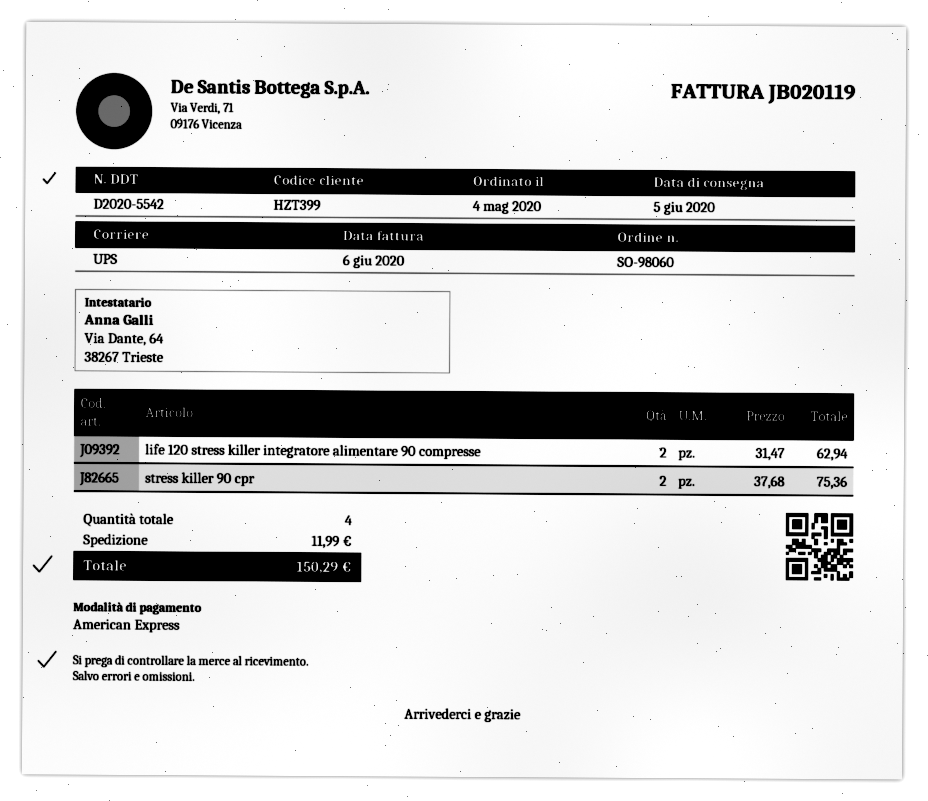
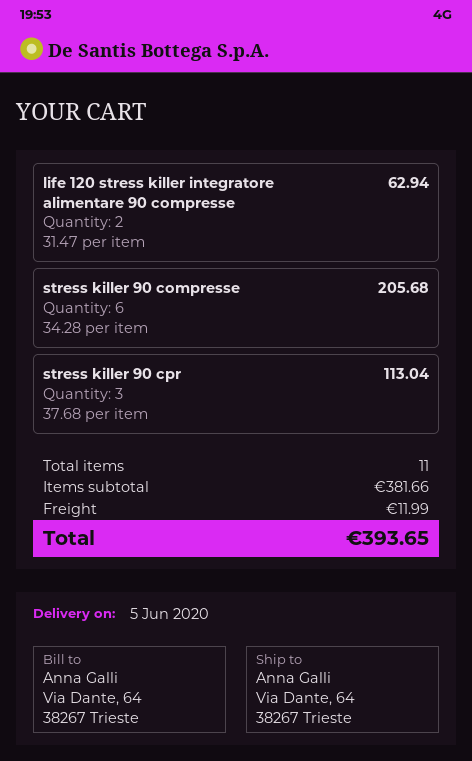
stress killer 90 cpr: 2 x 37.68 = 75.36 -> 3 x 37.68 = 113.04
stress killer 90 compresse: none -> 6 x 34.28 = 205.68
total quantity: 4 -> 11
total: 150.29 -> 393.65

